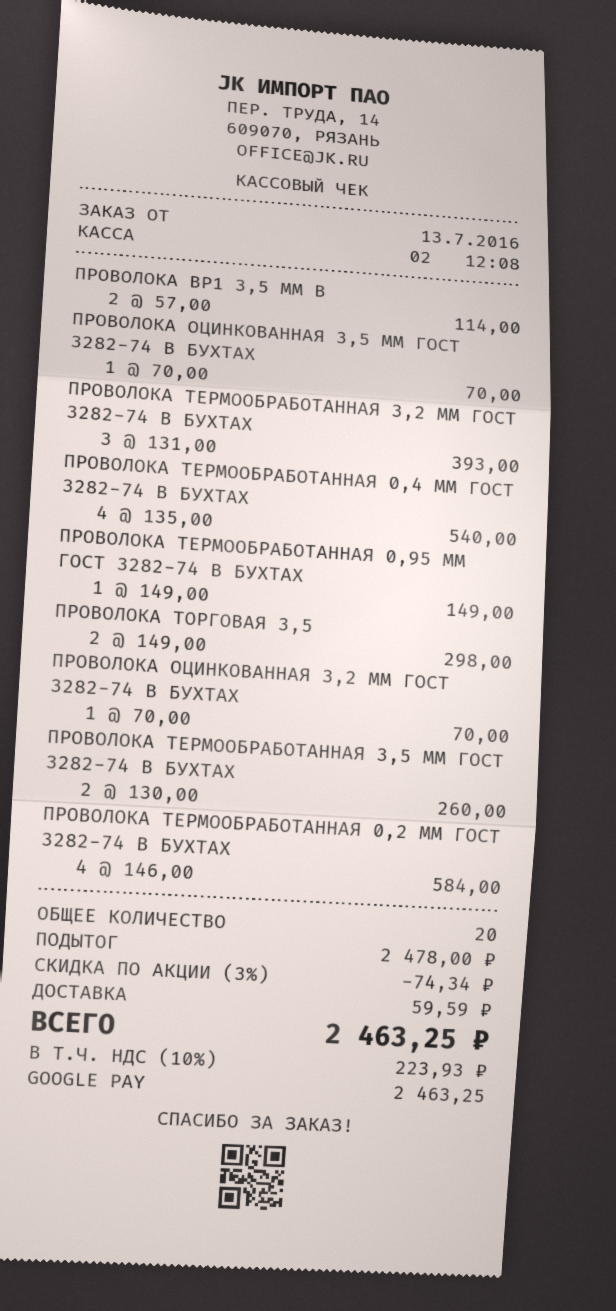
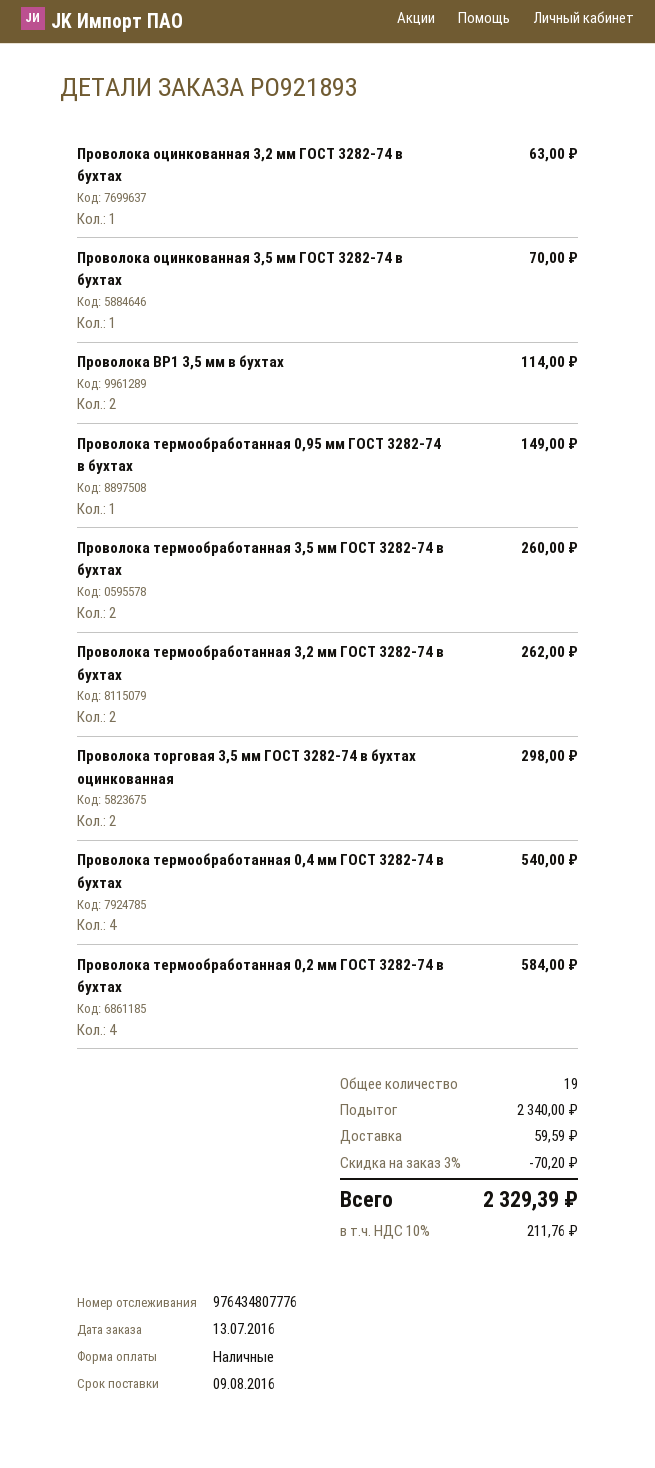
payment method: Google Pay -> cash
ПРОВОЛОКА ТЕРМООБРАБОТАННАЯ 3,2 ММ ГОСТ 3282-74 В БУХТАХ: 3 for 393.00 -> 2 for 262.00
ПРОВОЛОКА ОЦИНКОВАННАЯ 3,2 ММ ГОСТ 3282-74 В БУХТАХ: 1 for 70.00 -> 1 for 63.00
total quantity: 20 -> 19
subtotal: 2478.00 -> 2340.00
discount: 3% = 74.34 -> 3% = 70.20
tax: 10% = 223.93 -> 10% = 211.76
total: 2463.25 -> 2329.39

